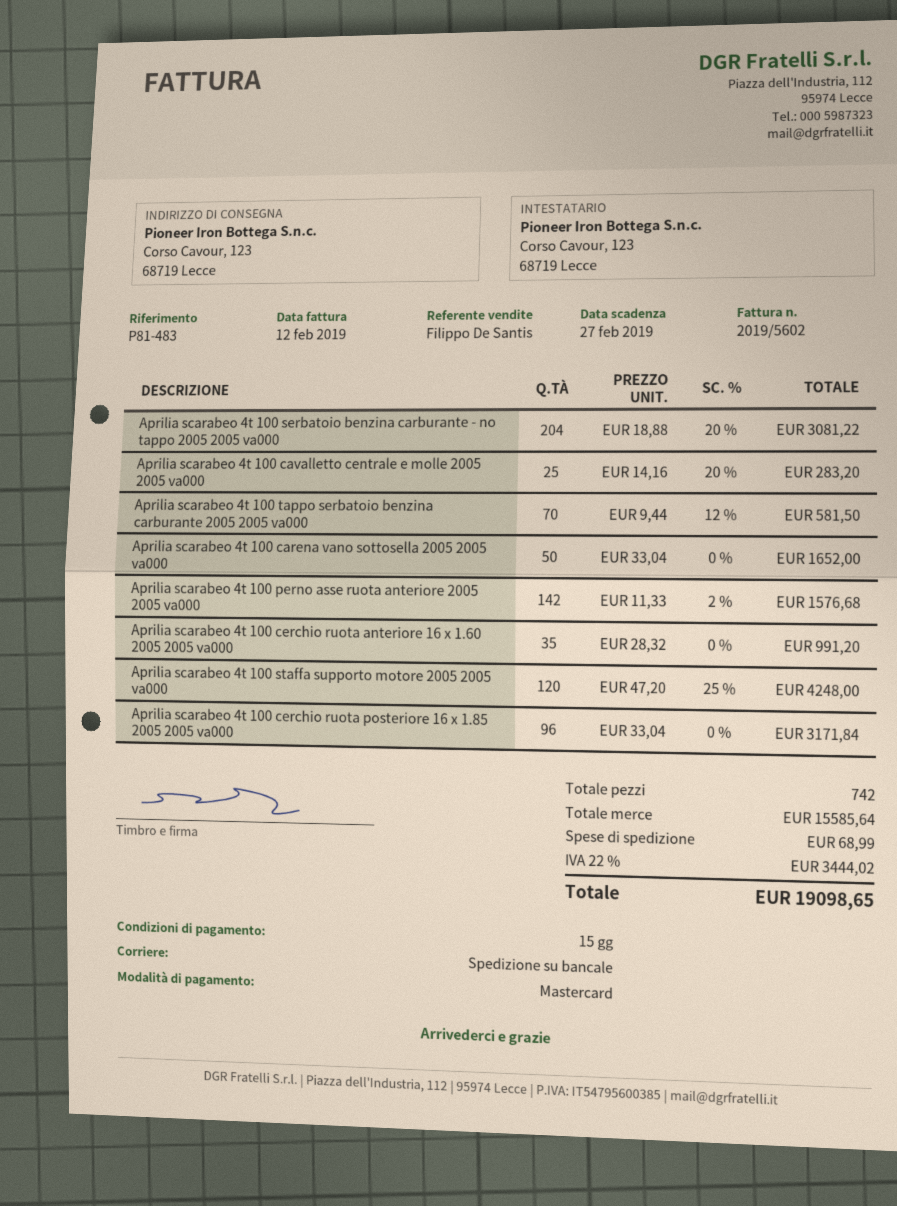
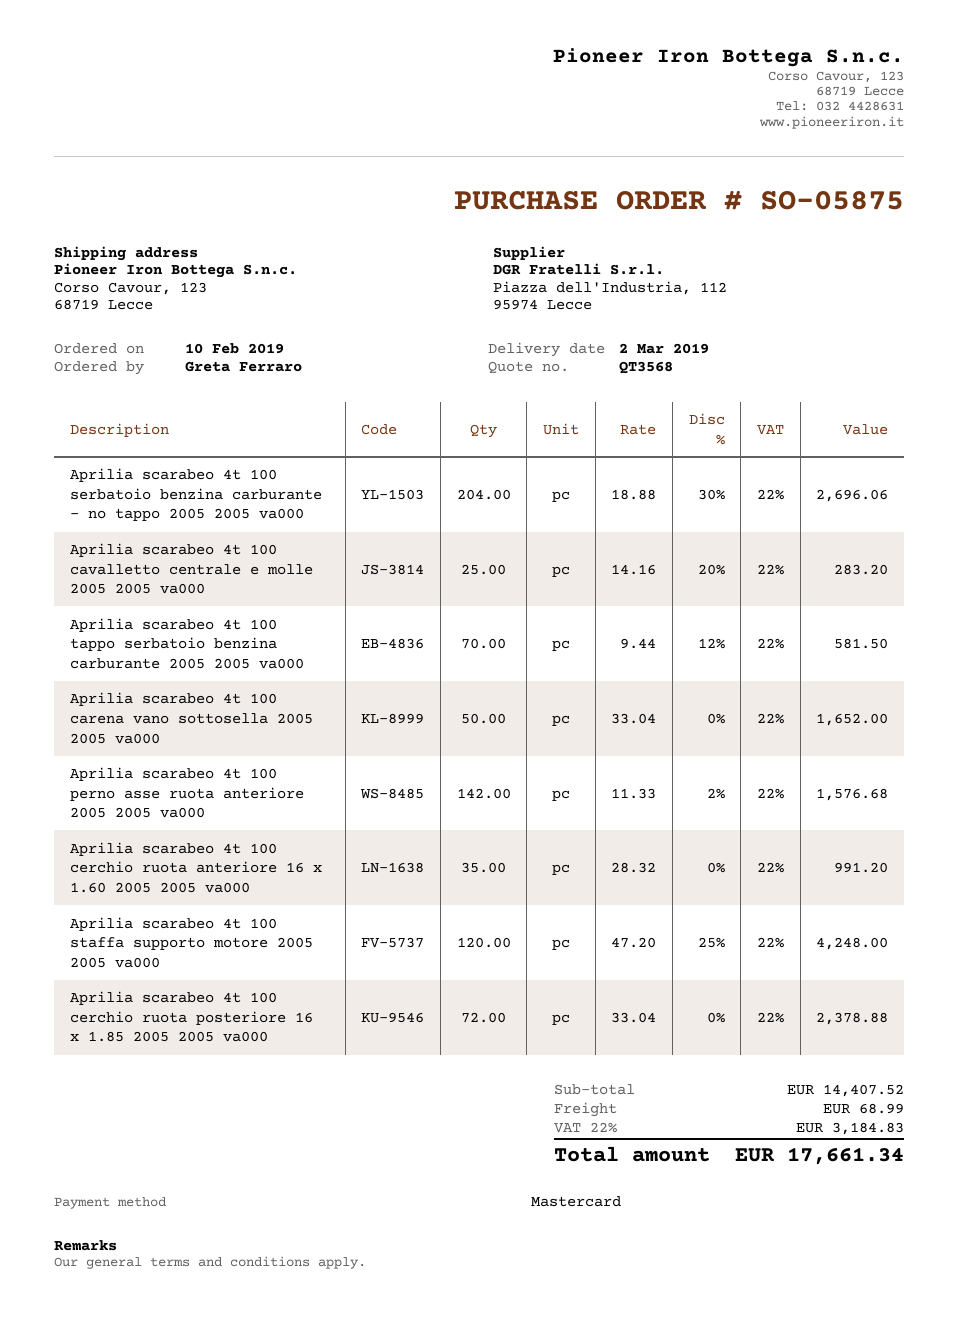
Aprilia scarabeo 4t 100 serbatoio benzina carburante - no tappo 2005 2005 va000: 204 x 18.88 - 20% = 3081.22 -> 204 x 18.88 - 30% = 2696.06
Aprilia scarabeo 4t 100 cerchio ruota posteriore 16 x 1.85 2005 2005 va000: 96 x 33.04 = 3171.84 -> 72 x 33.04 = 2378.88
subtotal: 15585.64 -> 14407.52
tax: 22% = 3444.02 -> 22% = 3184.83
total: 19098.65 -> 17661.34

